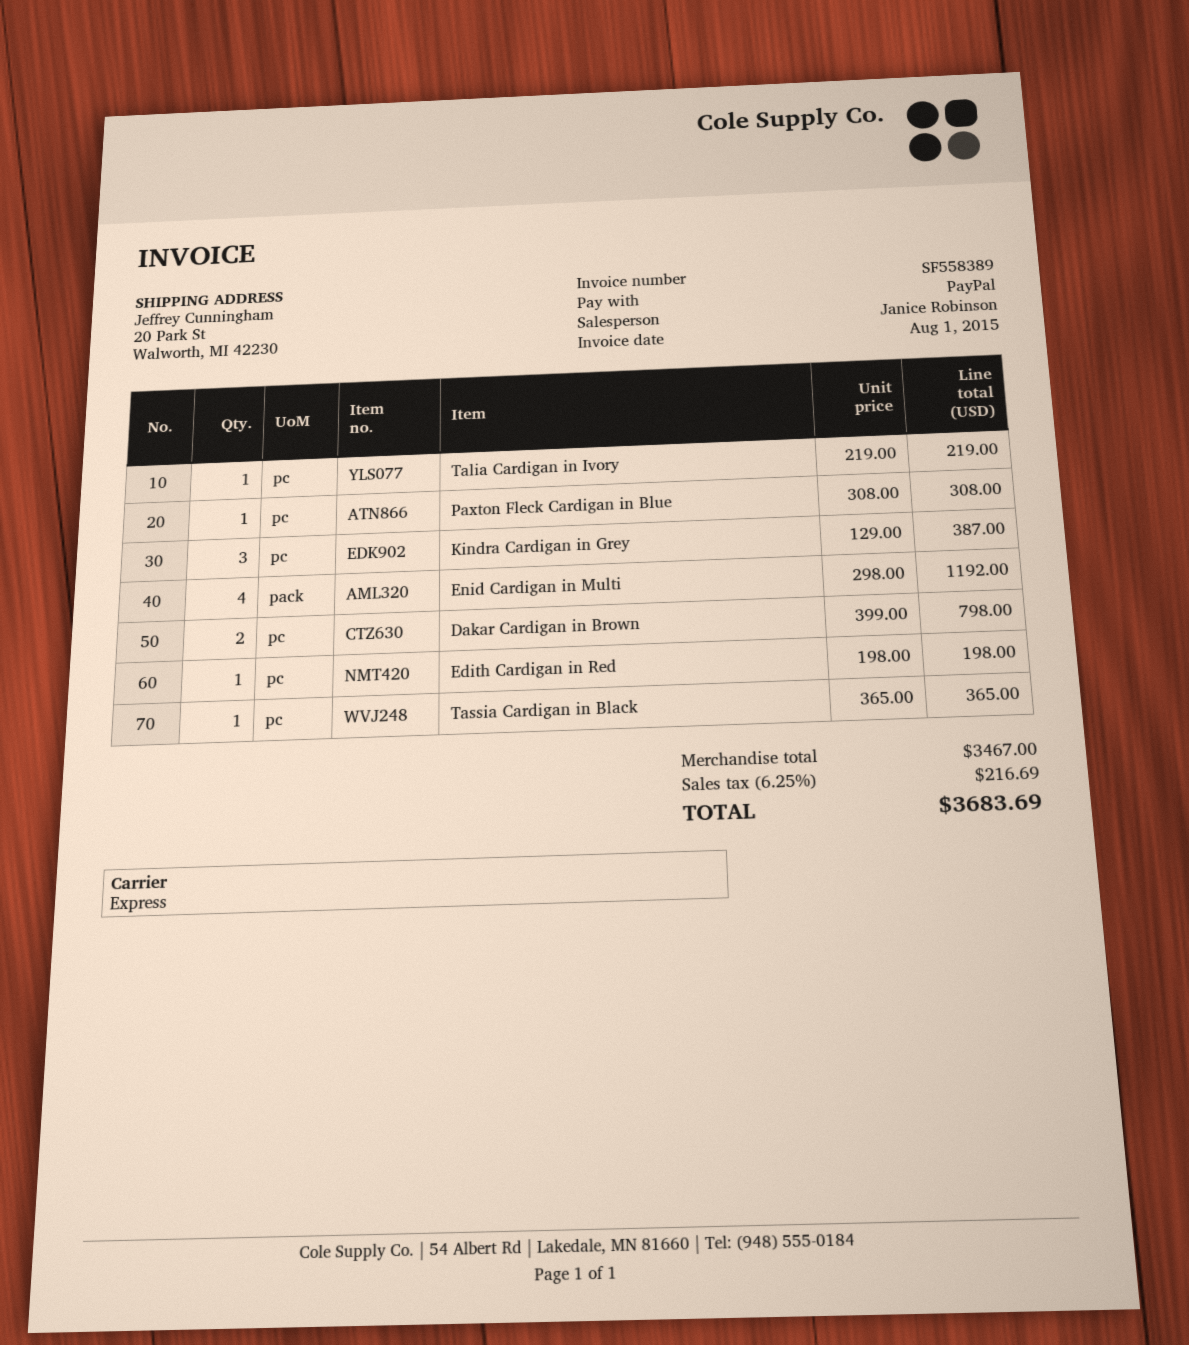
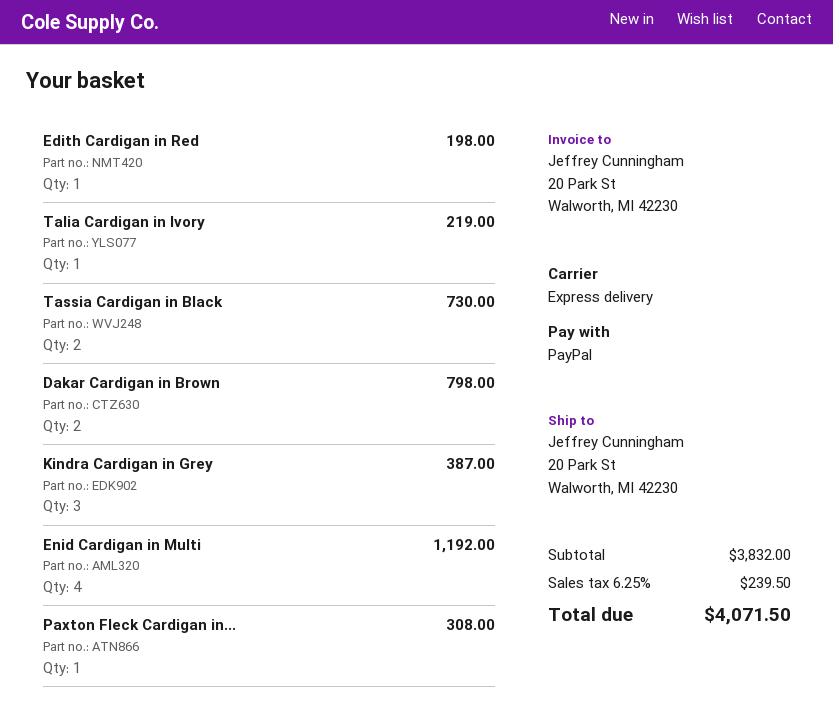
Tassia Cardigan in Black: 1 for 365.00 -> 2 for 730.00
subtotal: 3467.00 -> 3832.00
tax: 6.25% = 216.69 -> 6.25% = 239.50
total: 3683.69 -> 4071.50

